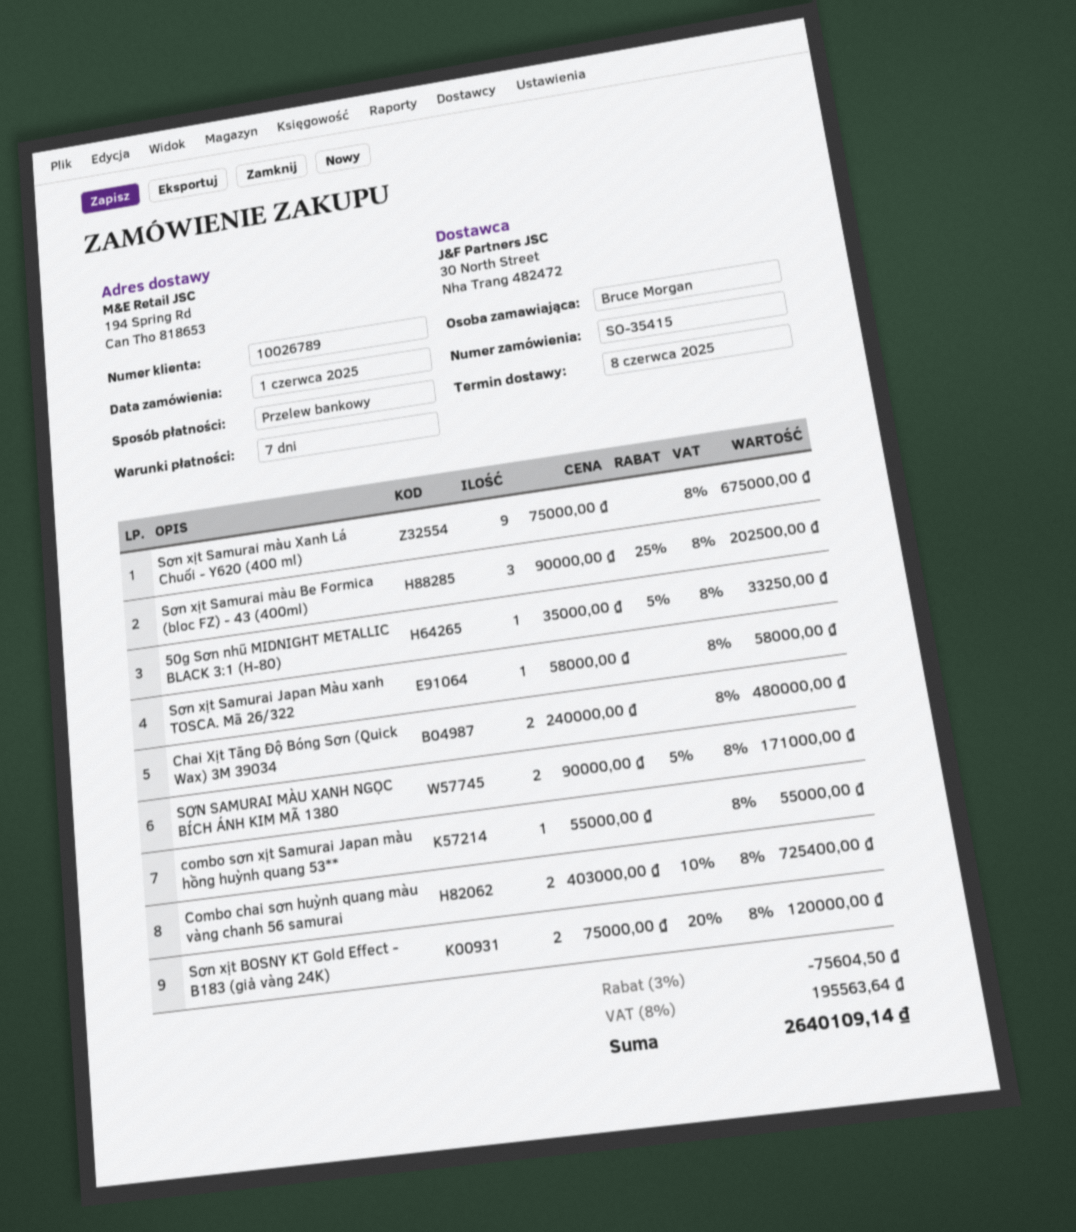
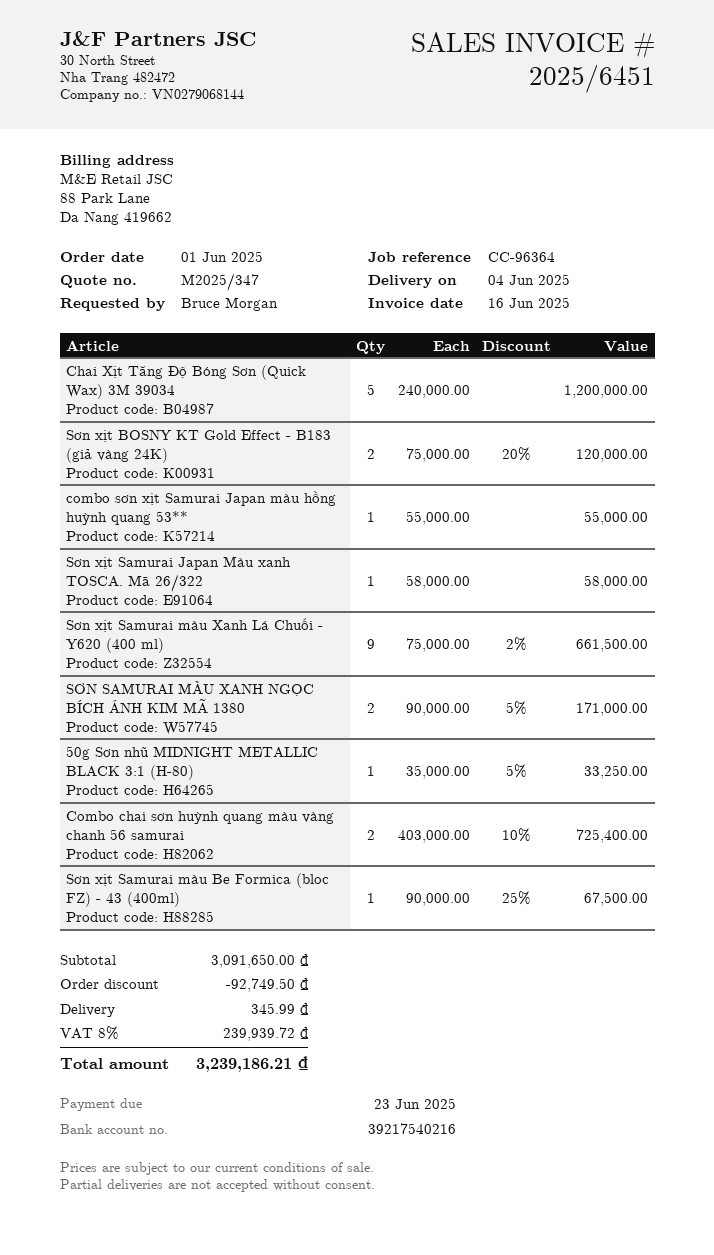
delivery date: 2025-06-08 -> 2025-06-04
Sơn xịt Samurai màu Xanh Lá Chuối - Y620 (400 ml): 9 x 75000.00 = 675000.00 -> 9 x 75000.00 - 2% = 661500.00
Sơn xịt Samurai màu Be Formica (bloc FZ) - 43 (400ml): 3 x 90000.00 - 25% = 202500.00 -> 1 x 90000.00 - 25% = 67500.00
Chai Xịt Tăng Độ Bóng Sơn (Quick Wax) 3M 39034: 2 x 240000.00 = 480000.00 -> 5 x 240000.00 = 1200000.00
discount: 75604.50 -> 92749.50
shipping: none -> 345.99
tax: 8% = 195563.64 -> 8% = 239939.72
total: 2640109.14 -> 3239186.21

